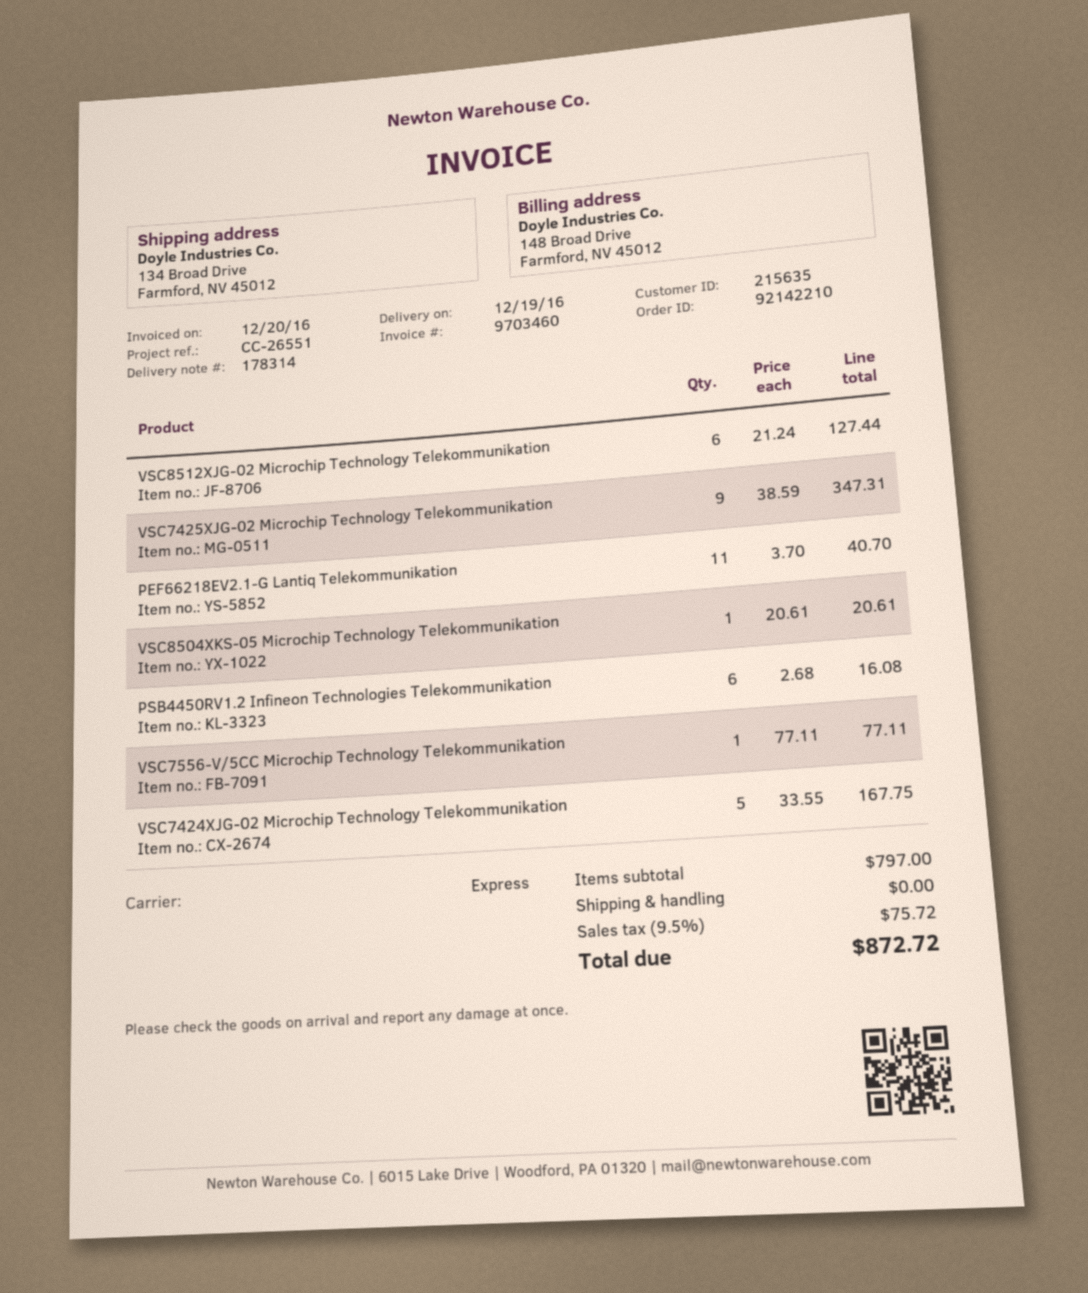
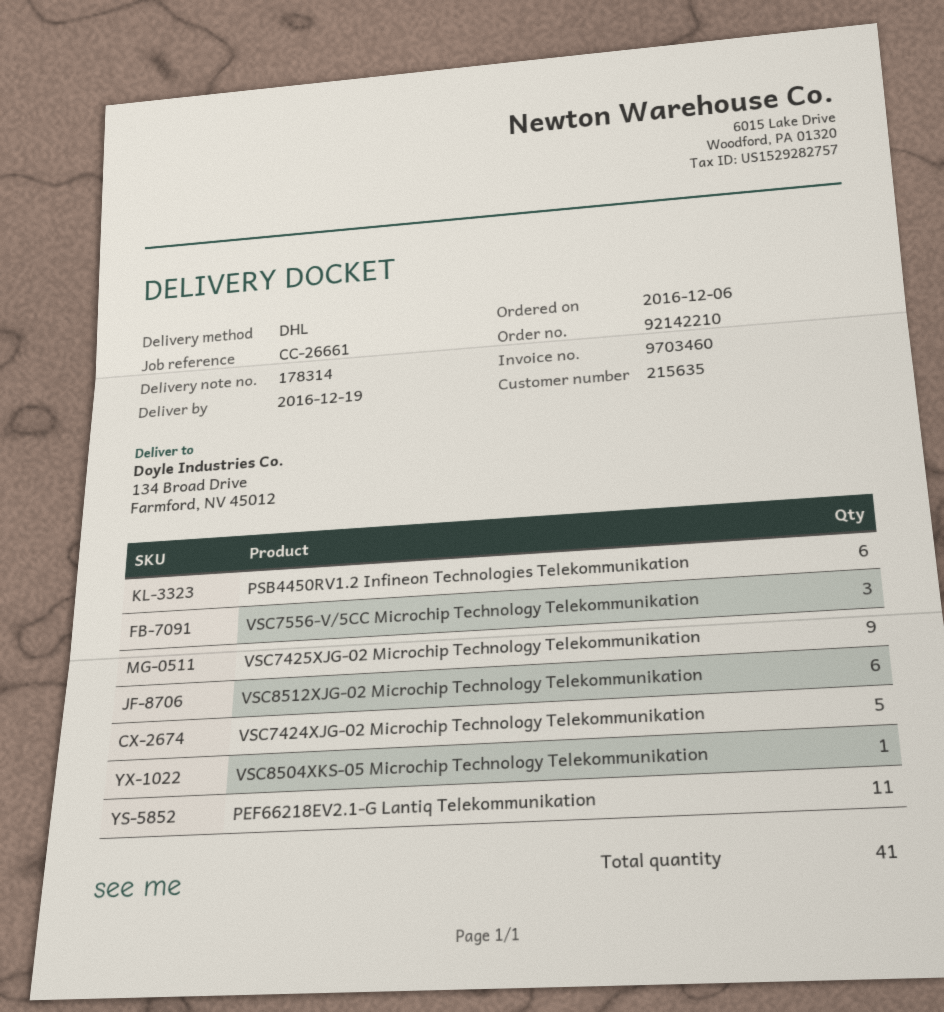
reference: CC-26551 -> CC-26661
shipping method: express -> DHL
VSC7556-V/5CC Microchip Technology Telekommunikation: 1 -> 3

